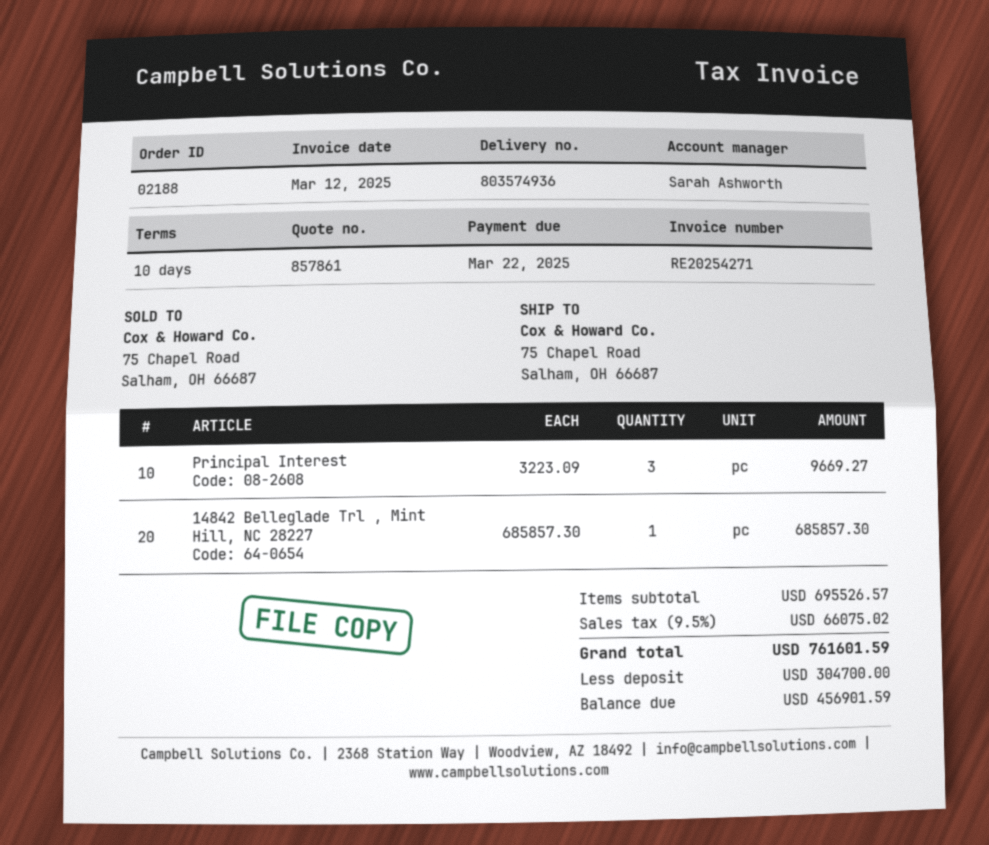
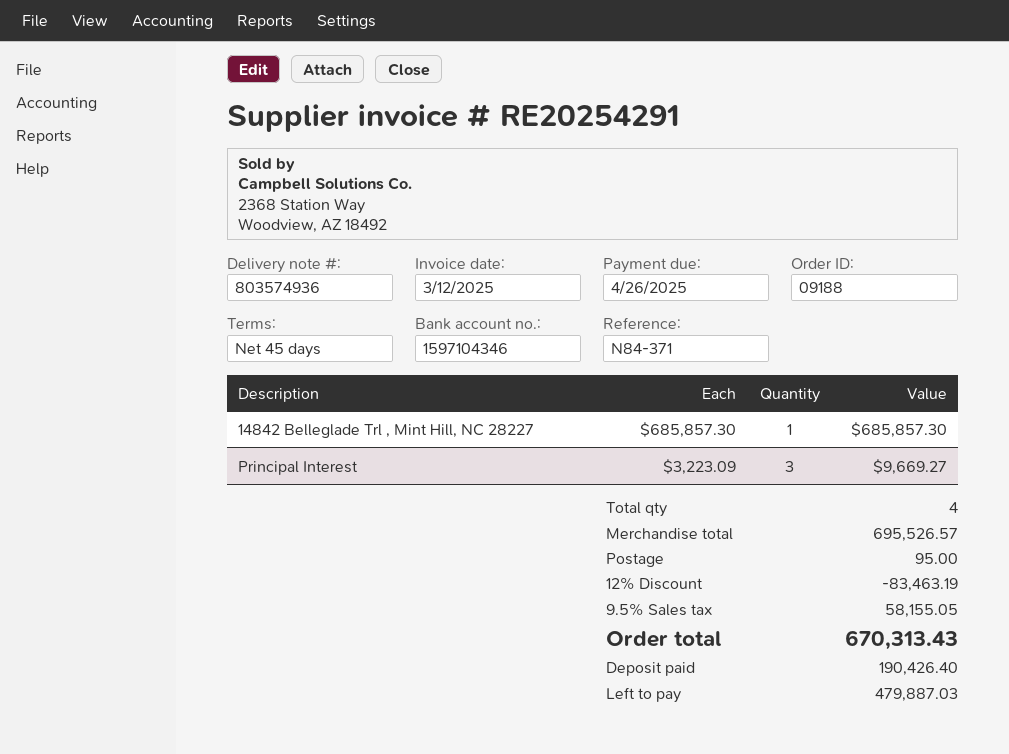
order number: 02188 -> 09188
invoice number: RE20254271 -> RE20254291
payment terms: 10 days -> 45 days
due date: 2025-03-22 -> 2025-04-26
discount: none -> 12% = 83463.19
shipping: none -> 95.00
tax: 9.5% = 66075.02 -> 9.5% = 58155.05
total: 761601.59 -> 670313.43
deposit: 304700.00 -> 190426.40
balance: 456901.59 -> 479887.03

